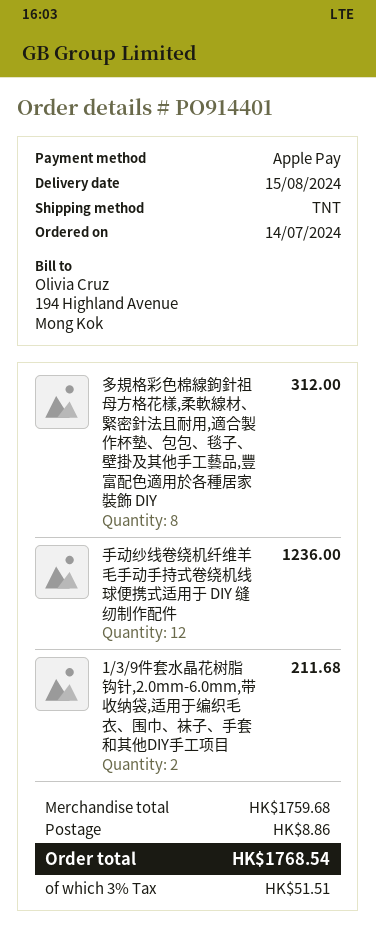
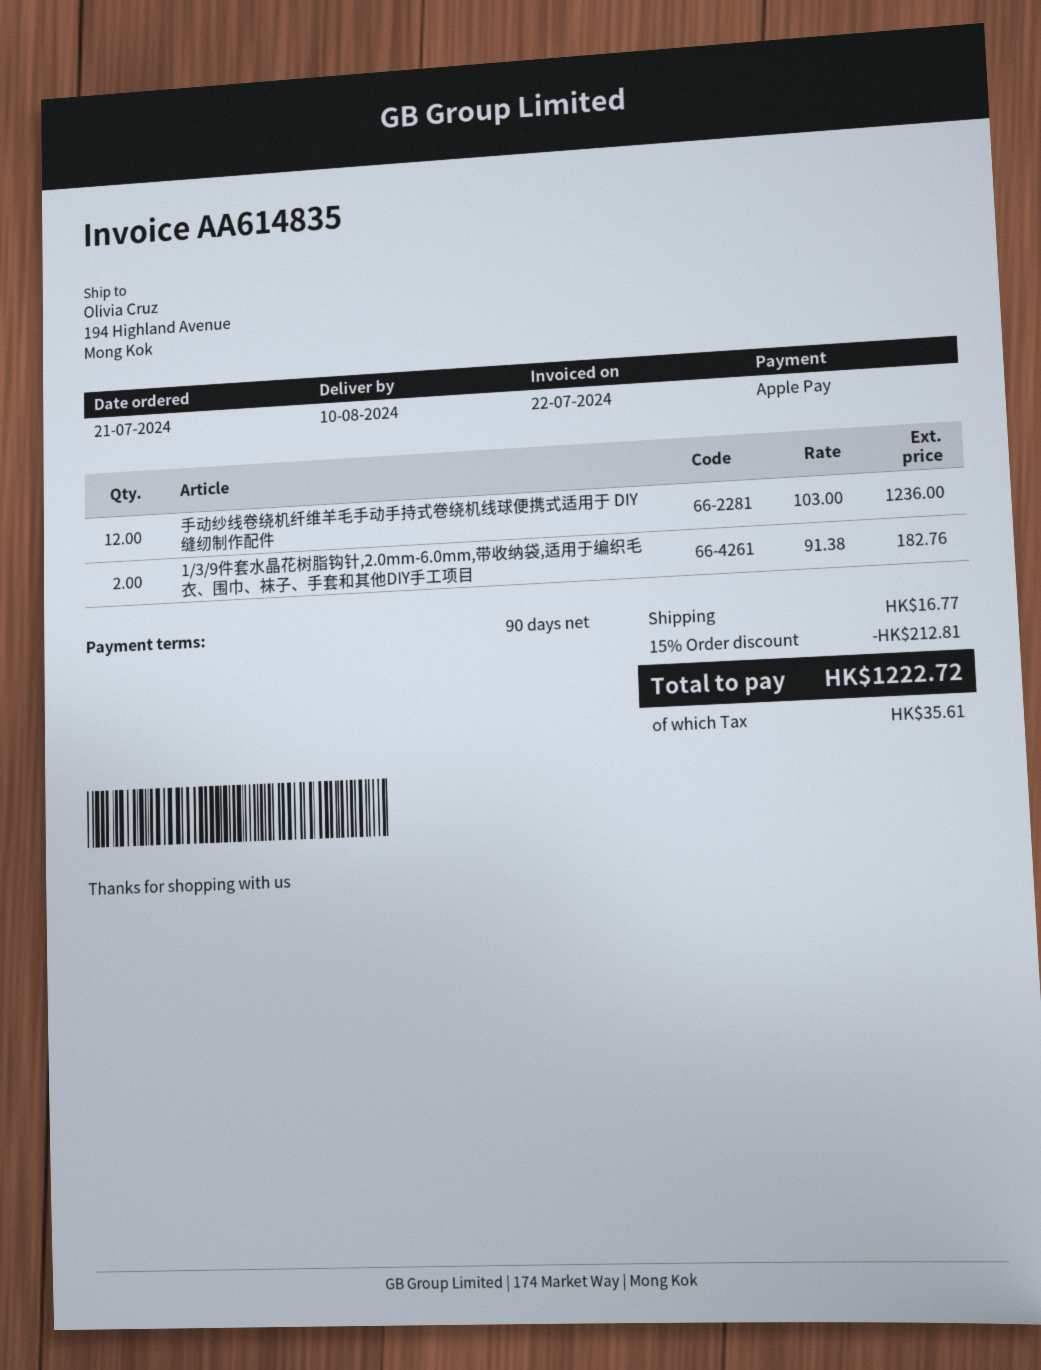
order date: 2024-07-14 -> 2024-07-21
delivery date: 2024-08-15 -> 2024-08-10
多規格彩色棉線鉤針祖母方格花樣,柔軟線材、緊密針法且耐用,適合製作杯墊、包包、毯子、壁掛及其他手工藝品,豐富配色適用於各種居家裝飾 DIY: 8 for 312.00 -> none
1/3/9件套水晶花树脂钩针,2.0mm-6.0mm,带收纳袋,适用于编织毛衣、围巾、袜子、手套和其他DIY手工项目: 2 for 211.68 -> 2 for 182.76
discount: none -> 15% = 212.81
shipping: 8.86 -> 16.77
tax: 51.51 -> 35.61
total: 1768.54 -> 1222.72

